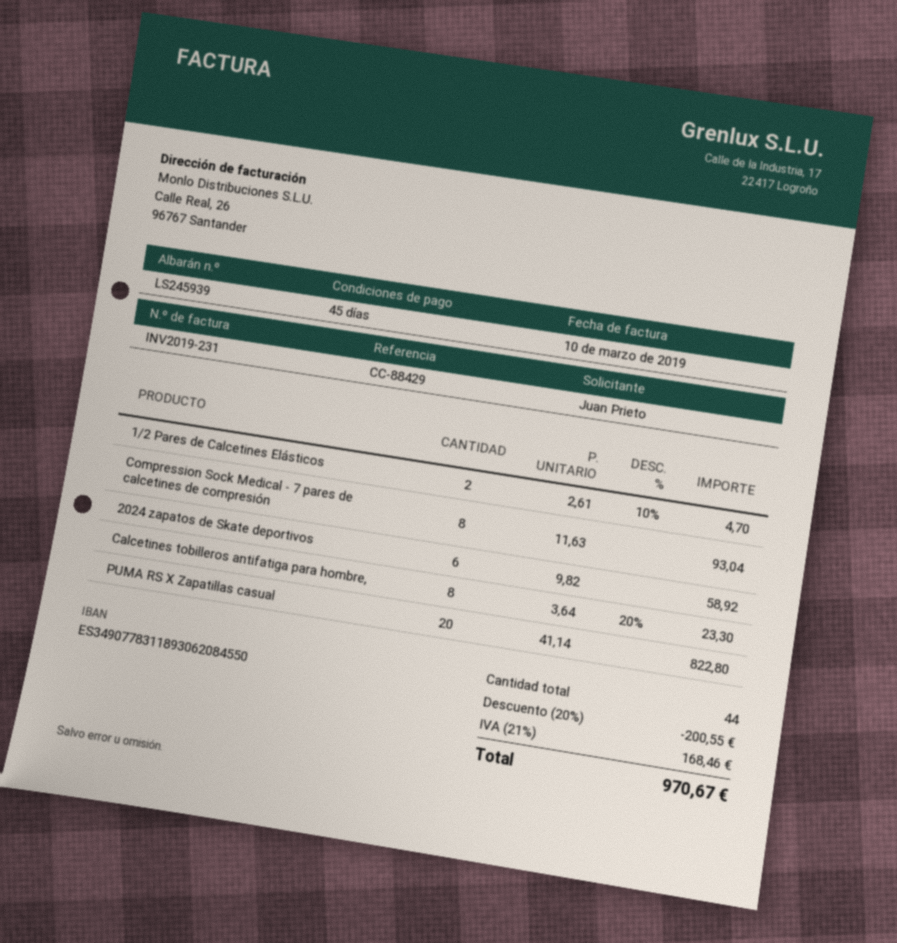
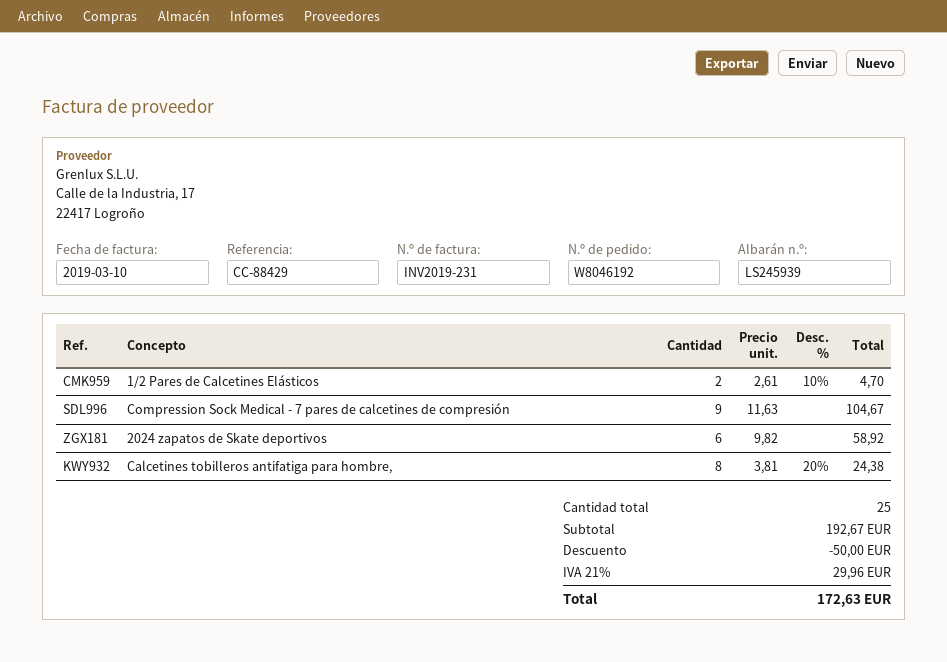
Compression Sock Medical - 7 pares de calcetines de compresión: 8 x 11.63 = 93.04 -> 9 x 11.63 = 104.67
Calcetines tobilleros antifatiga para hombre,: 8 x 3.64 - 20% = 23.30 -> 8 x 3.81 - 20% = 24.38
PUMA RS X Zapatillas casual: 20 x 41.14 = 822.80 -> none
total quantity: 44 -> 25
discount: 200.55 -> 50.00
tax: 21% = 168.46 -> 21% = 29.96
total: 970.67 -> 172.63

